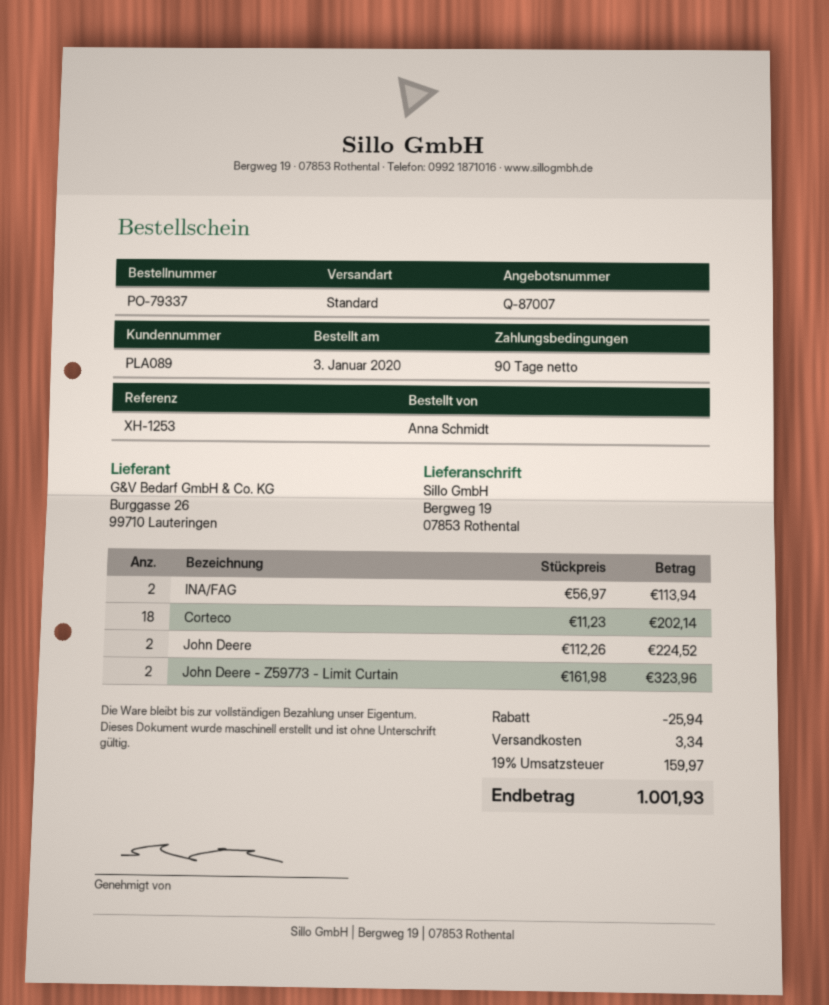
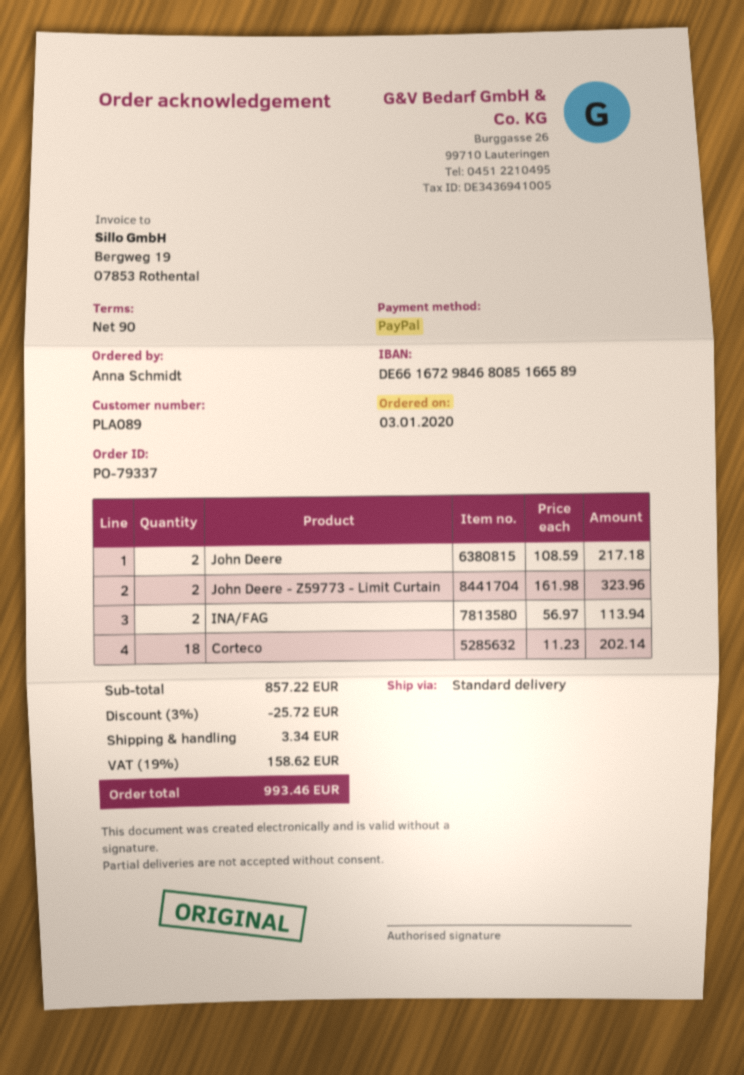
John Deere: 2 x 112.26 = 224.52 -> 2 x 108.59 = 217.18
discount: 25.94 -> 25.72
tax: 19% = 159.97 -> 19% = 158.62
total: 1001.93 -> 993.46

